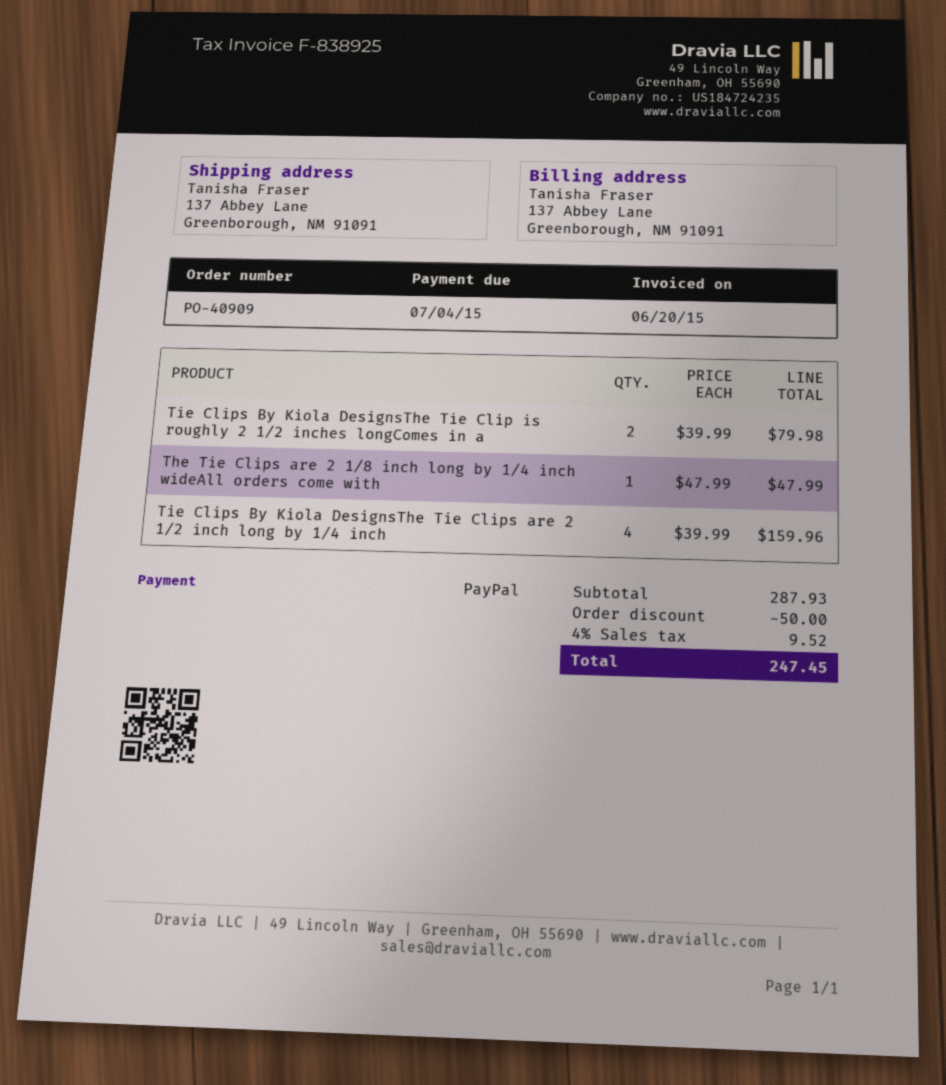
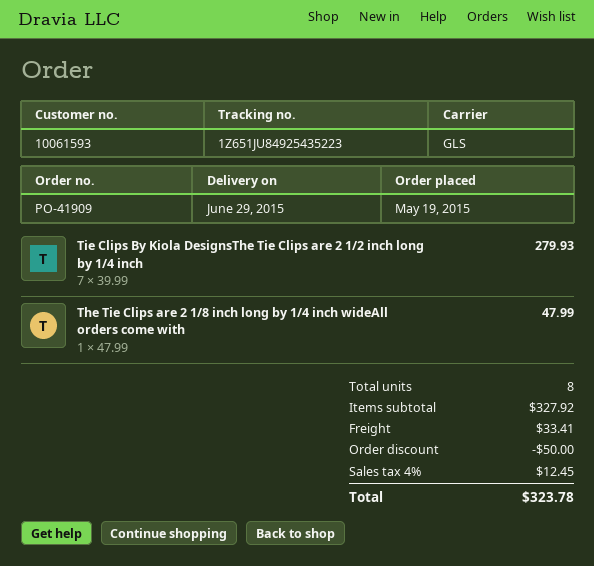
order number: PO-40909 -> PO-41909
Tie Clips By Kiola DesignsThe Tie Clip is roughly 2 1/2 inches longComes in a: 2 x 39.99 = 79.98 -> none
Tie Clips By Kiola DesignsThe Tie Clips are 2 1/2 inch long by 1/4 inch: 4 x 39.99 = 159.96 -> 7 x 39.99 = 279.93
subtotal: 287.93 -> 327.92
shipping: none -> 33.41
tax: 4% = 9.52 -> 4% = 12.45
total: 247.45 -> 323.78

